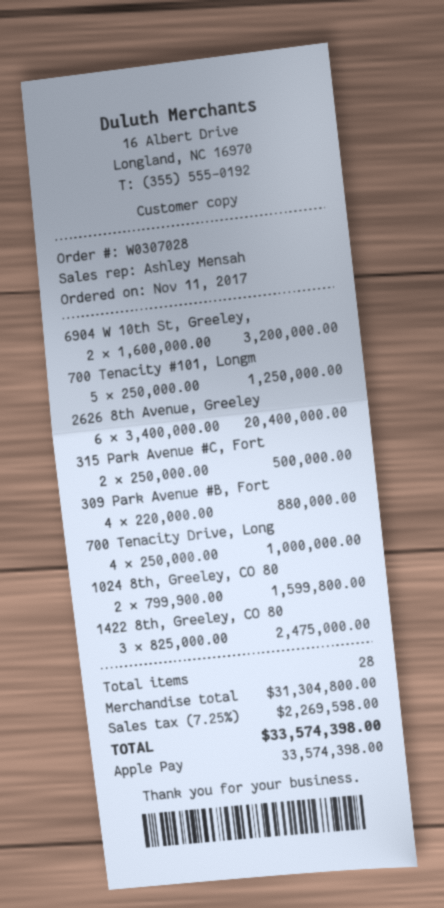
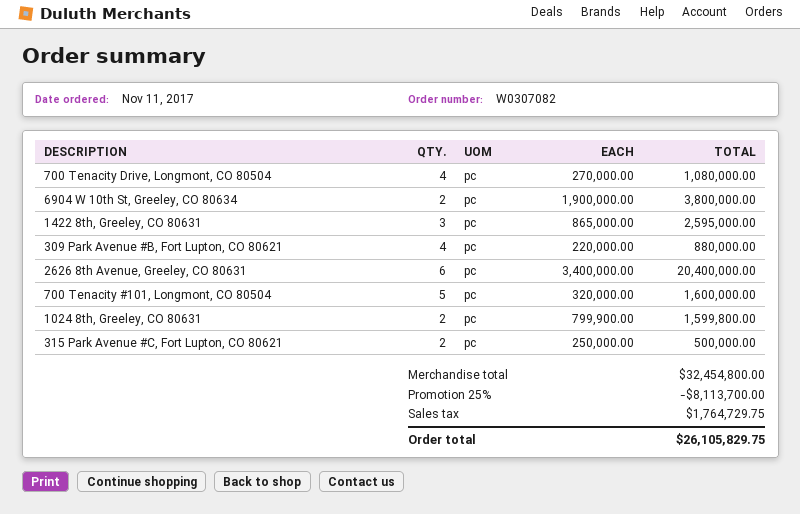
order number: W0307028 -> W0307082
6904 W 10th St, Greeley,: 2 x 1600000.00 = 3200000.00 -> 2 x 1900000.00 = 3800000.00
700 Tenacity #101, Longm: 5 x 250000.00 = 1250000.00 -> 5 x 320000.00 = 1600000.00
700 Tenacity Drive, Long: 4 x 250000.00 = 1000000.00 -> 4 x 270000.00 = 1080000.00
1422 8th, Greeley, CO 80: 3 x 825000.00 = 2475000.00 -> 3 x 865000.00 = 2595000.00
subtotal: 31304800.00 -> 32454800.00
discount: none -> 25% = 8113700.00
tax: 2269598.00 -> 1764729.75
total: 33574398.00 -> 26105829.75

